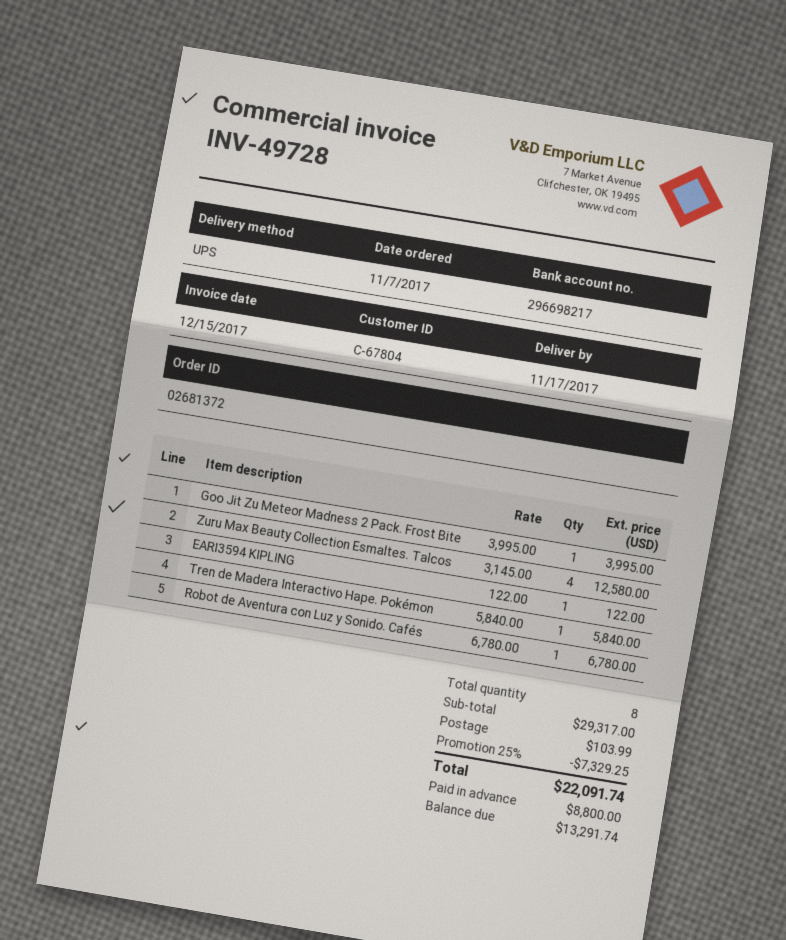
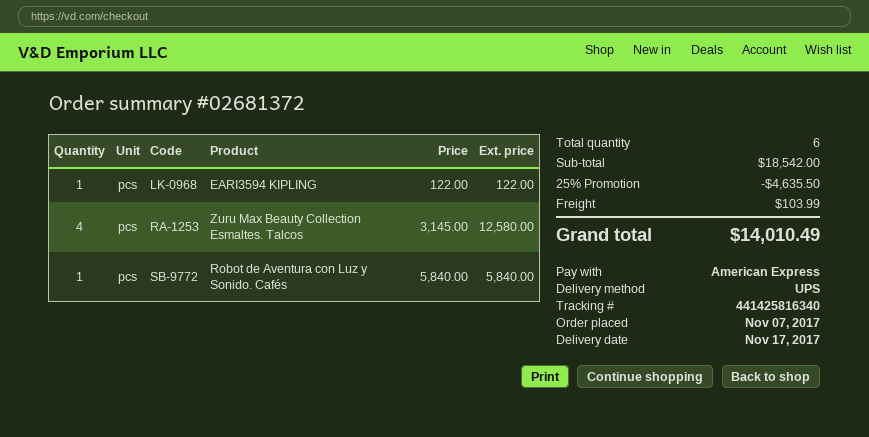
Goo Jit Zu Meteor Madness 2 Pack. Frost Bite: 1 x 3995.00 = 3995.00 -> none
Tren de Madera Interactivo Hape. Pokémon: 1 x 5840.00 = 5840.00 -> none
Robot de Aventura con Luz y Sonido. Cafés: 1 x 6780.00 = 6780.00 -> 1 x 5840.00 = 5840.00
total quantity: 8 -> 6
subtotal: 29317.00 -> 18542.00
discount: 25% = 7329.25 -> 25% = 4635.50
total: 22091.74 -> 14010.49

